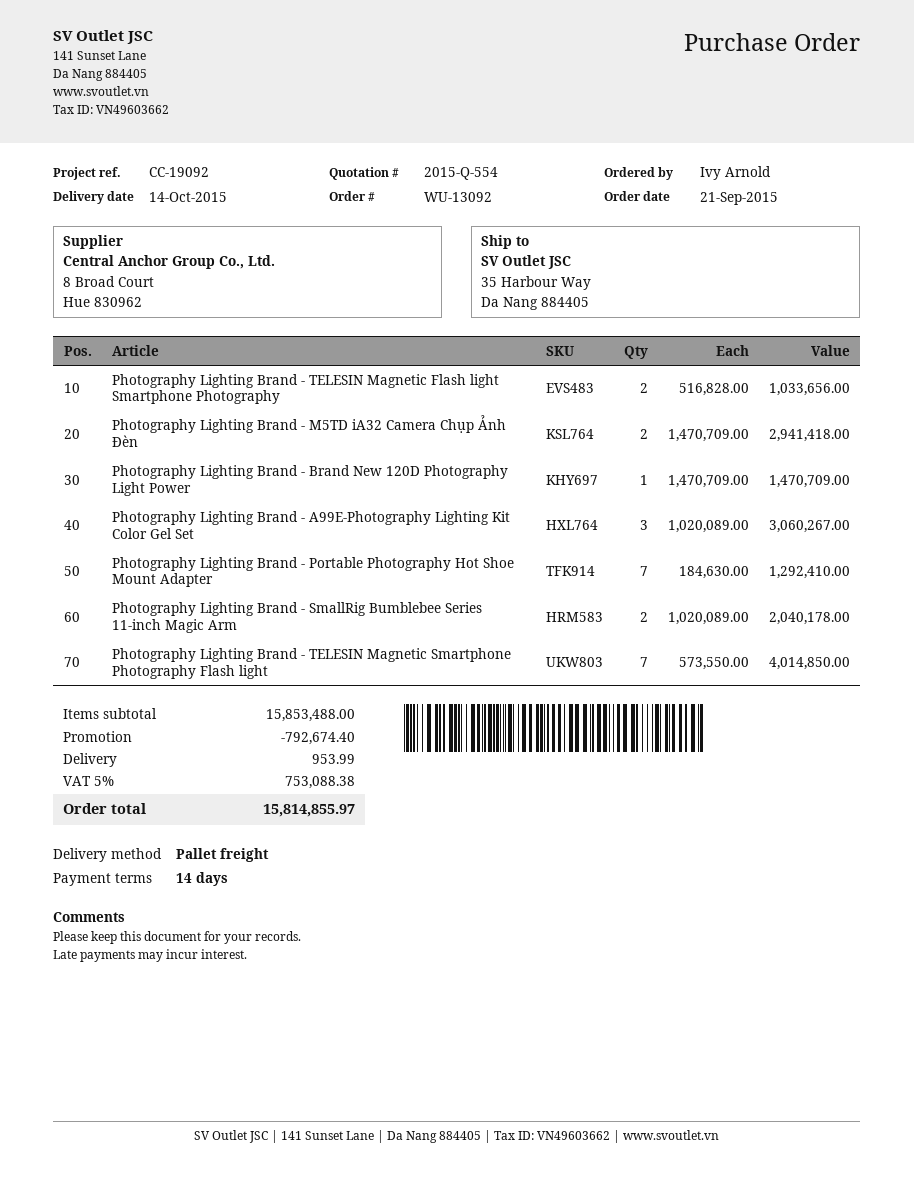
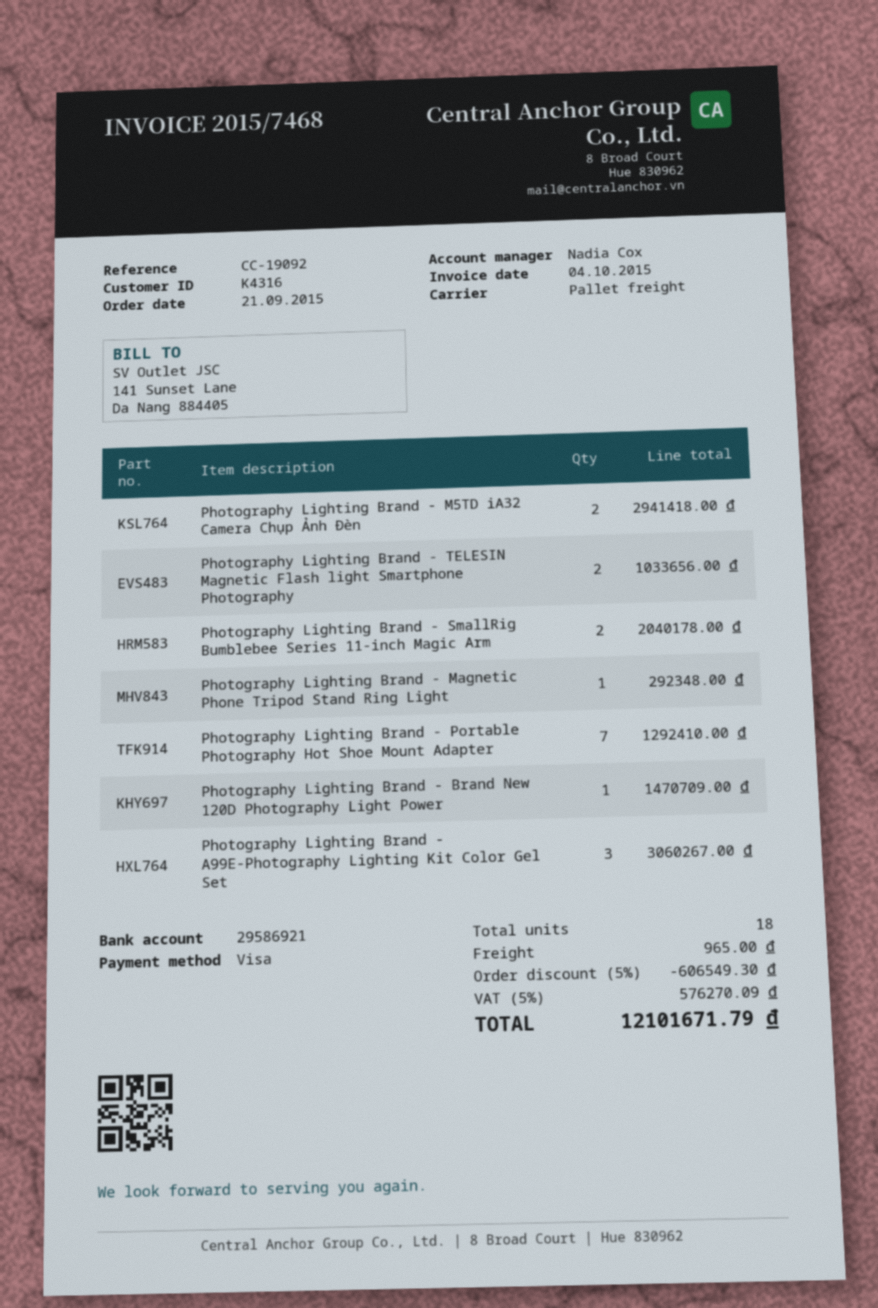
Photography Lighting Brand - TELESIN Magnetic Smartphone Photography Flash light: 7 for 4014850.00 -> none
Photography Lighting Brand - Magnetic Phone Tripod Stand Ring Light: none -> 1 for 292348.00
discount: 792674.40 -> 606549.30
shipping: 953.99 -> 965.00
tax: 5% = 753088.38 -> 5% = 576270.09
total: 15814855.97 -> 12101671.79

